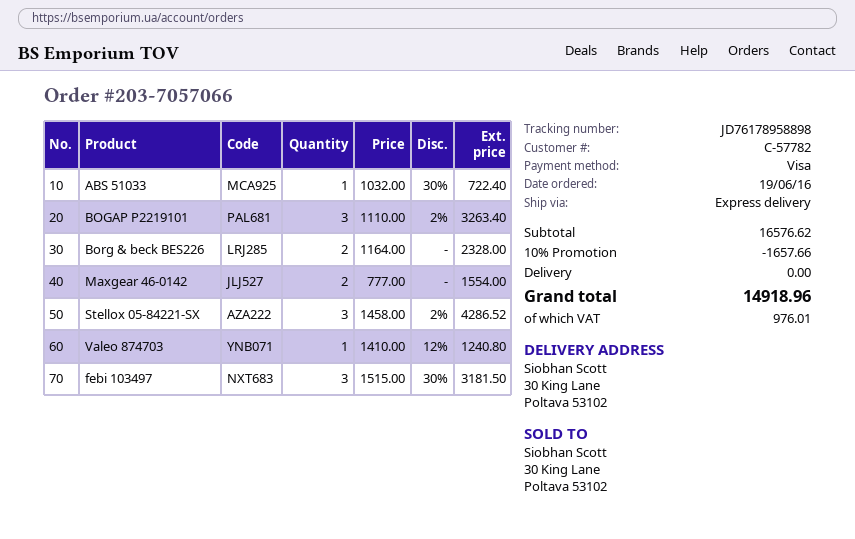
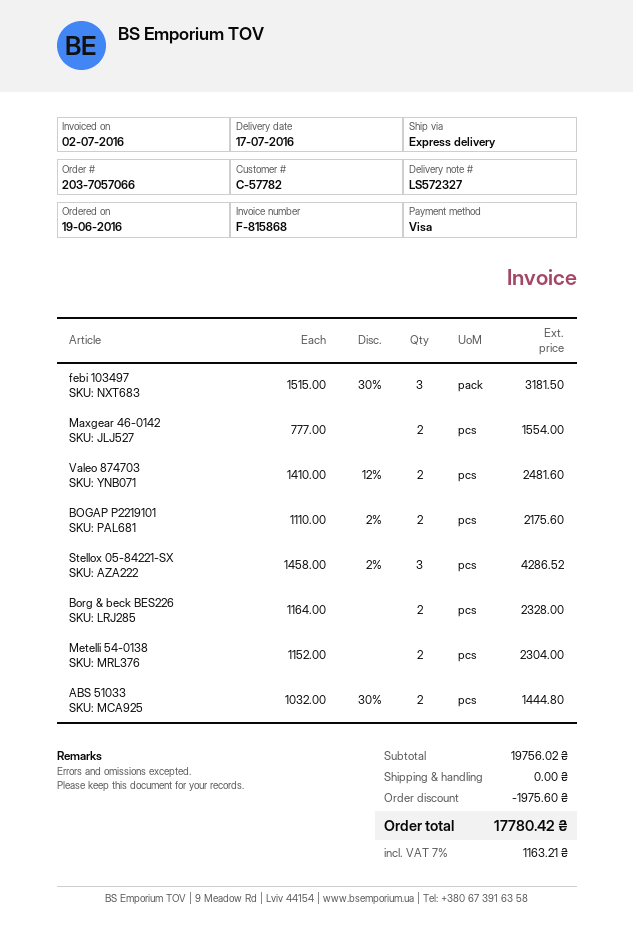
ABS 51033: 1 x 1032.00 - 30% = 722.40 -> 2 x 1032.00 - 30% = 1444.80
BOGAP P2219101: 3 x 1110.00 - 2% = 3263.40 -> 2 x 1110.00 - 2% = 2175.60
Valeo 874703: 1 x 1410.00 - 12% = 1240.80 -> 2 x 1410.00 - 12% = 2481.60
Metelli 54-0138: none -> 2 x 1152.00 = 2304.00
subtotal: 16576.62 -> 19756.02
discount: 1657.66 -> 1975.60
tax: 976.01 -> 1163.21
total: 14918.96 -> 17780.42

